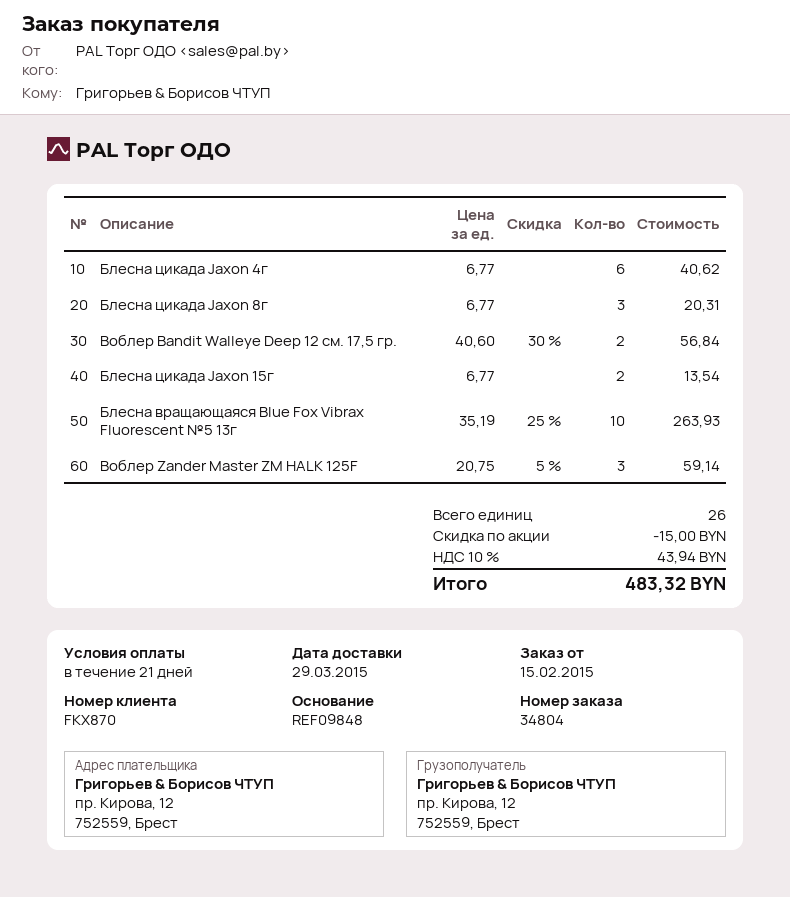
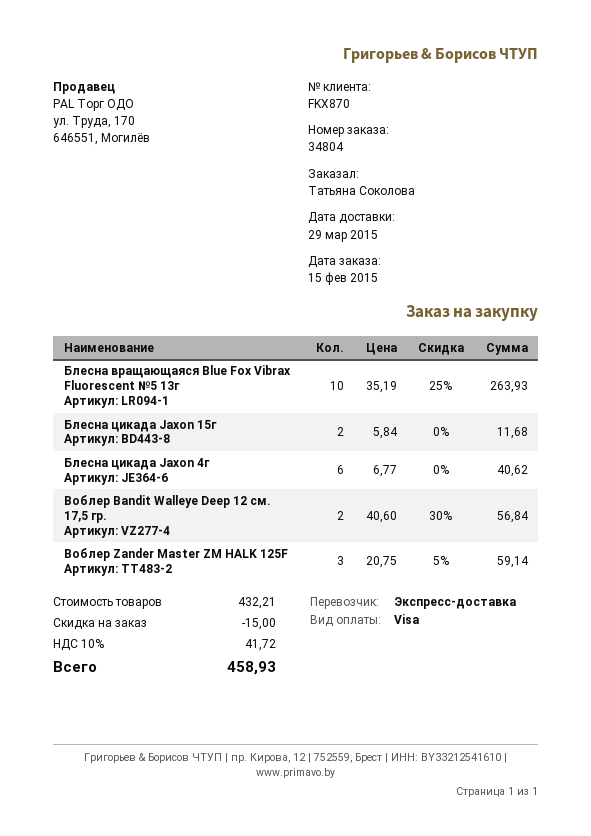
Блесна цикада Jaxon 8г: 3 x 6.77 = 20.31 -> none
Блесна цикада Jaxon 15г: 2 x 6.77 = 13.54 -> 2 x 5.84 = 11.68
tax: 10% = 43.94 -> 10% = 41.72
total: 483.32 -> 458.93

